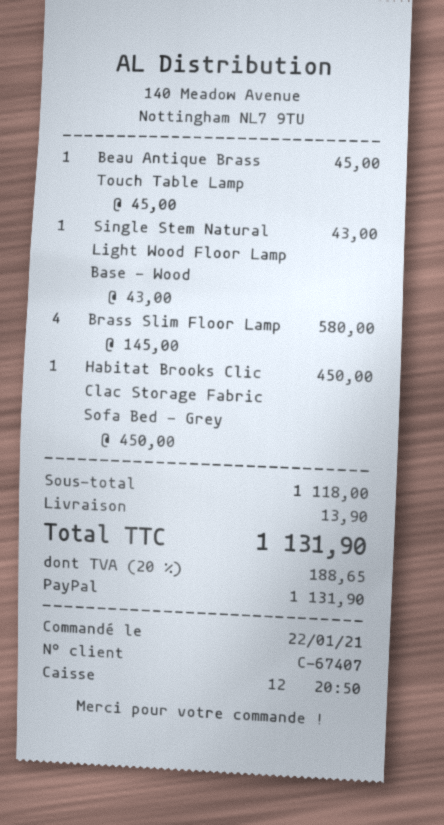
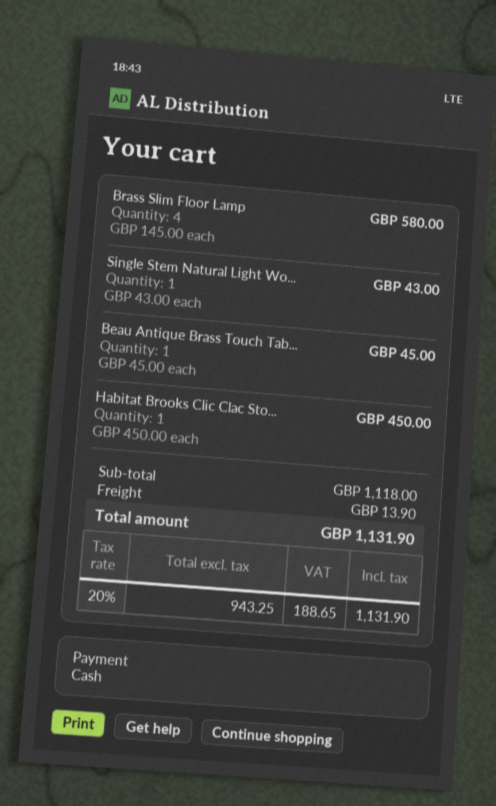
payment method: PayPal -> cash

